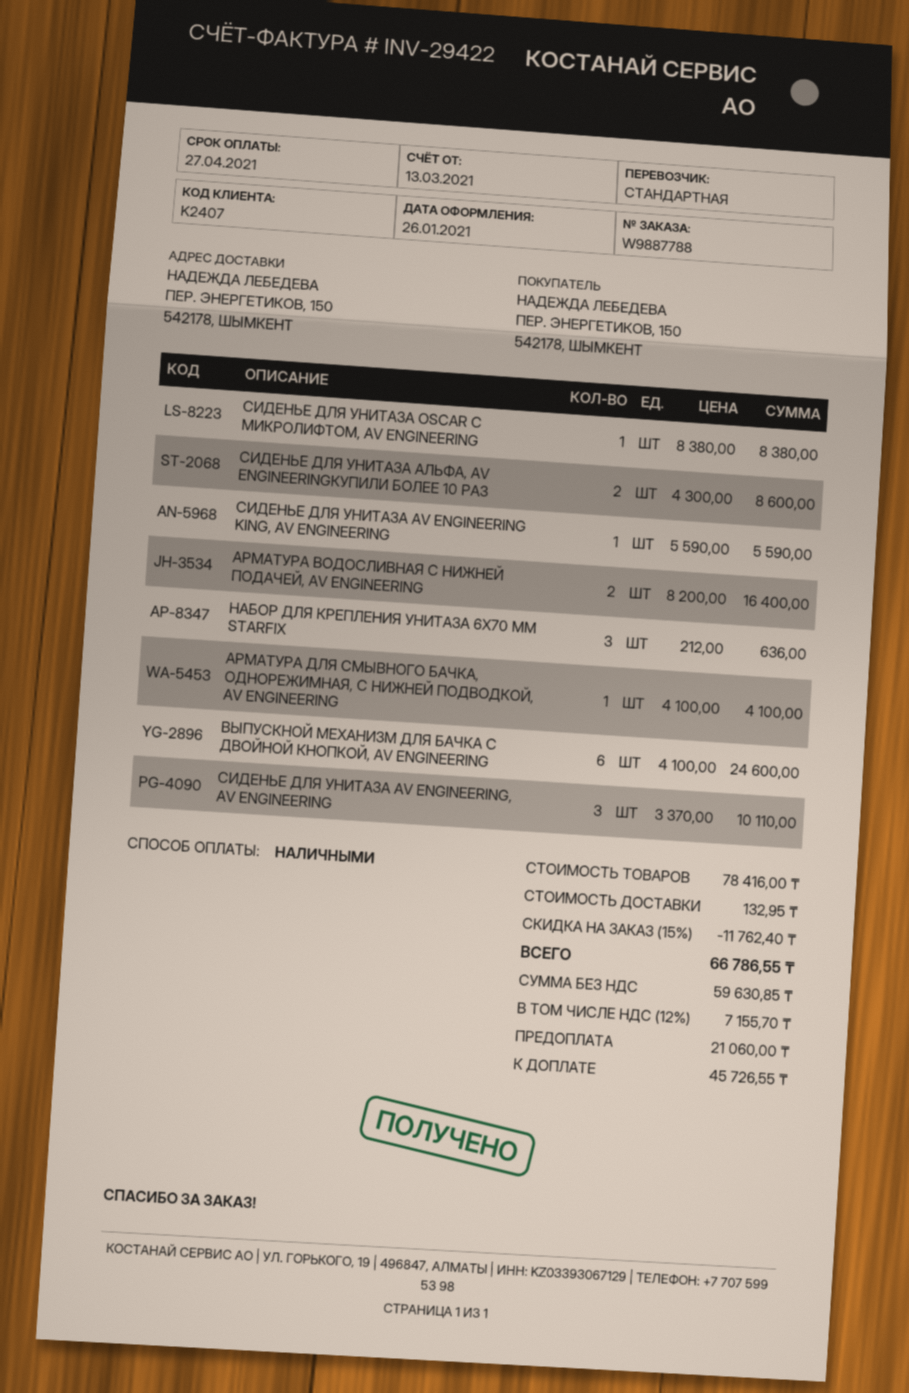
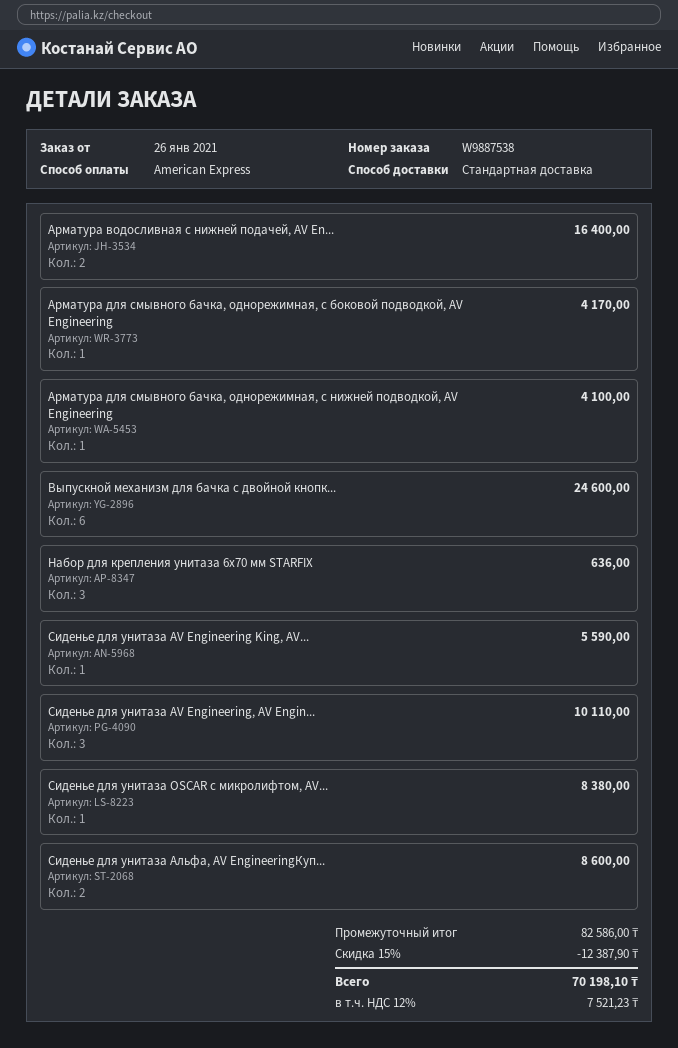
order number: W9887788 -> W9887538
payment method: cash -> American Express
Арматура для смывного бачка, однорежимная, с боковой подводкой, AV Engineering: none -> 1 for 4170.00
subtotal: 78416.00 -> 82586.00
discount: 15% = 11762.40 -> 15% = 12387.90
shipping: 132.95 -> none
tax: 12% = 7155.70 -> 12% = 7521.23
total: 66786.55 -> 70198.10

